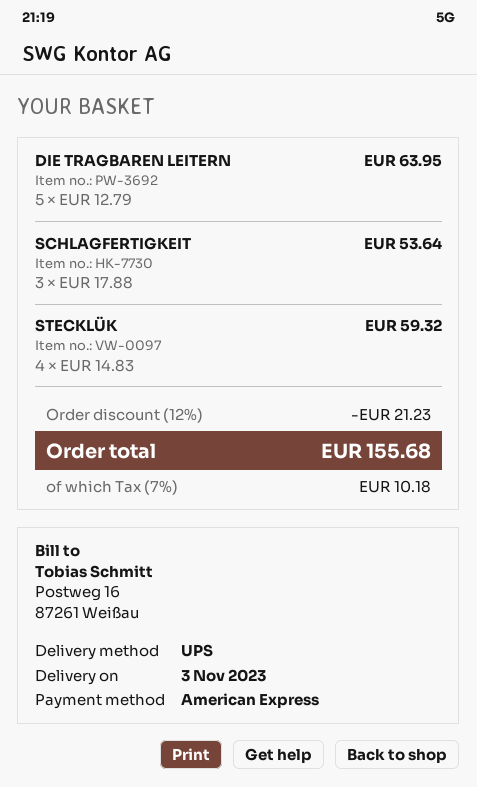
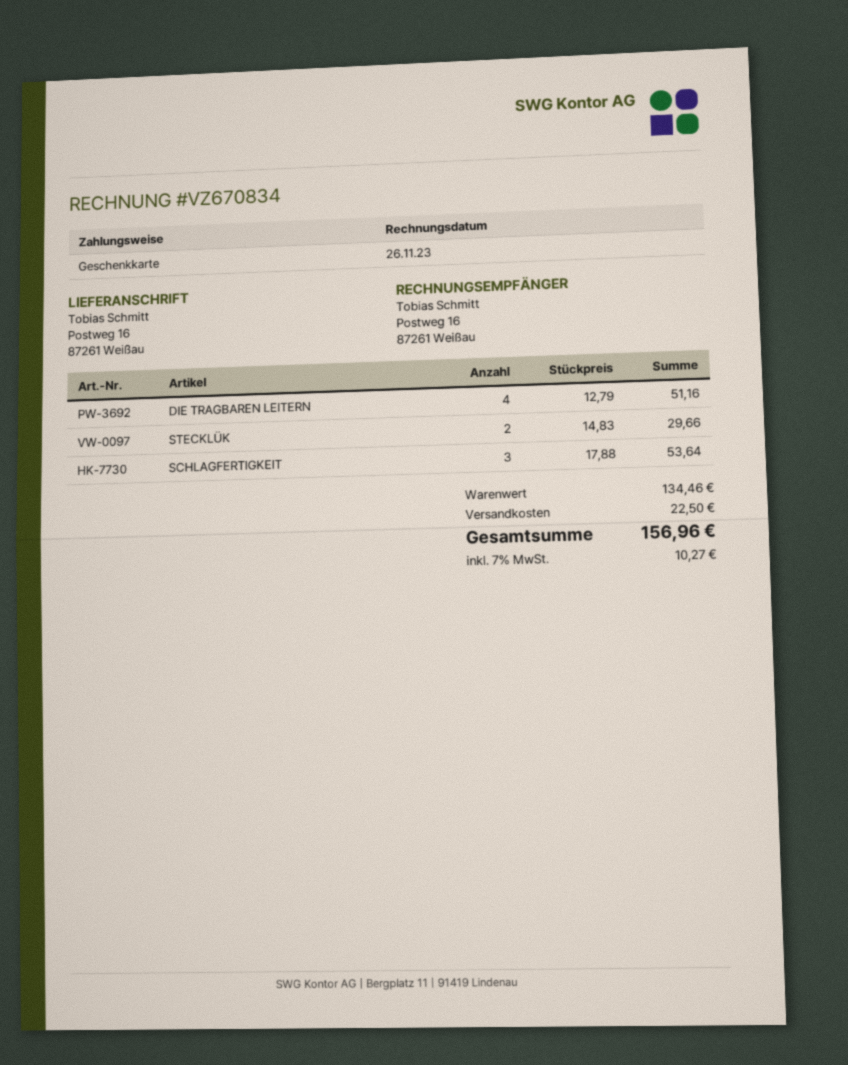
payment method: American Express -> gift card
DIE TRAGBAREN LEITERN: 5 x 12.79 = 63.95 -> 4 x 12.79 = 51.16
STECKLÜK: 4 x 14.83 = 59.32 -> 2 x 14.83 = 29.66
discount: 12% = 21.23 -> none
shipping: none -> 22.50
tax: 7% = 10.18 -> 7% = 10.27
total: 155.68 -> 156.96

